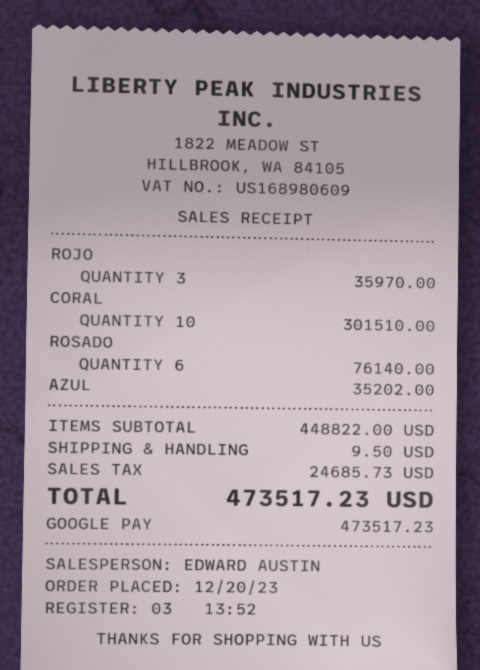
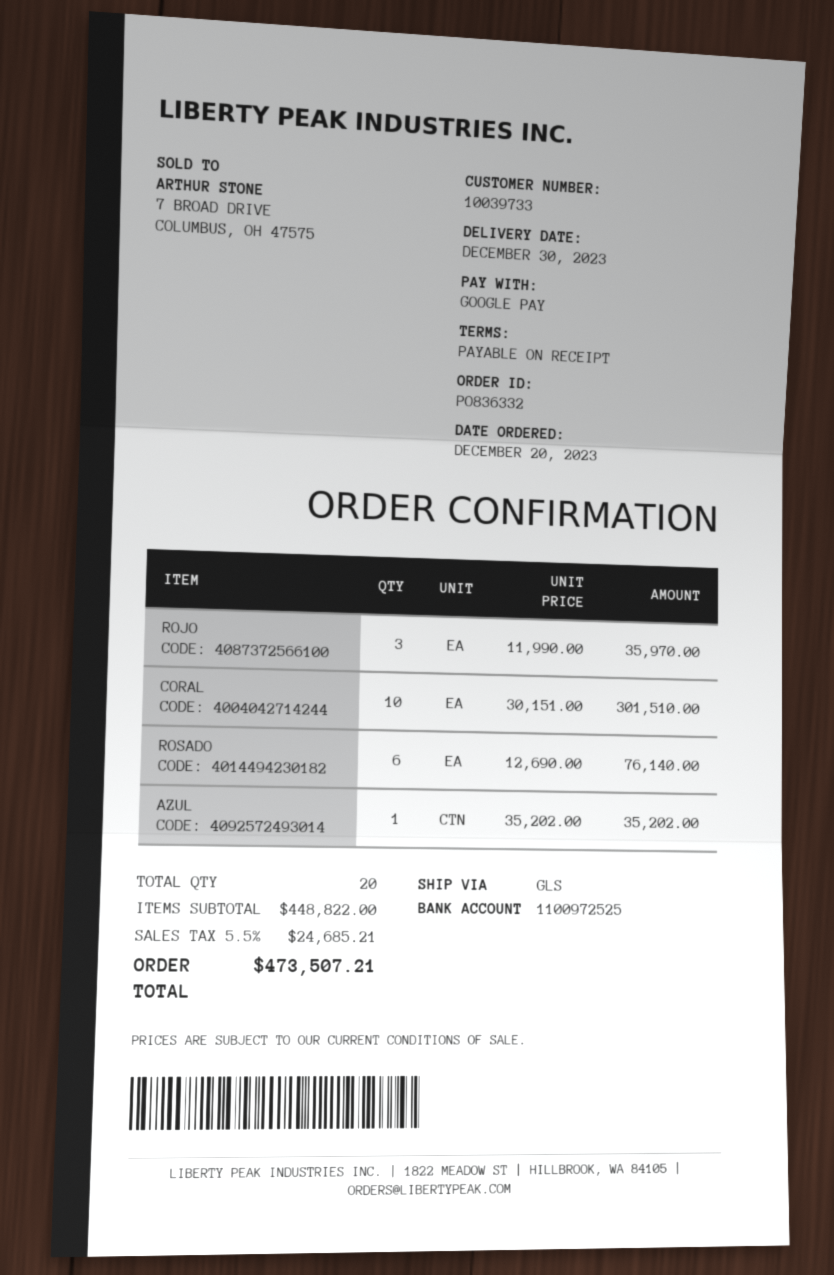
shipping: 9.50 -> none
tax: 24685.73 -> 24685.21
total: 473517.23 -> 473507.21

